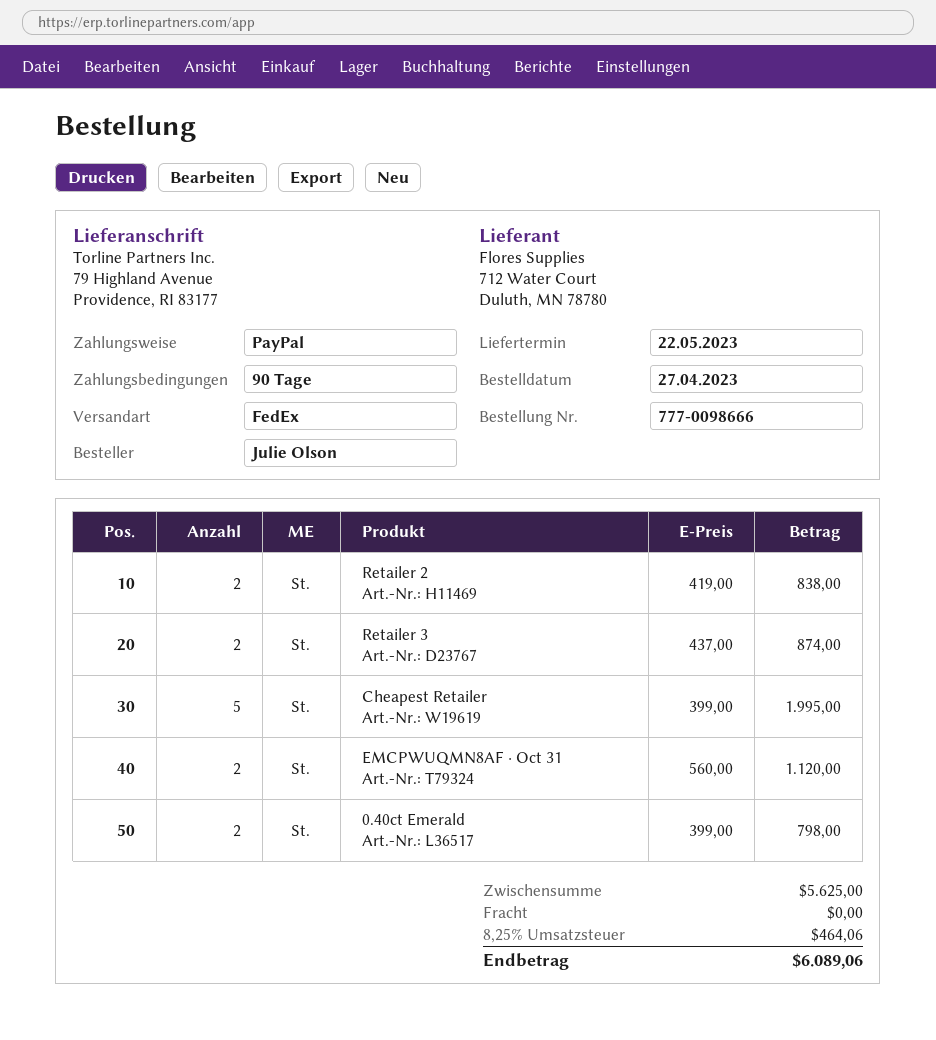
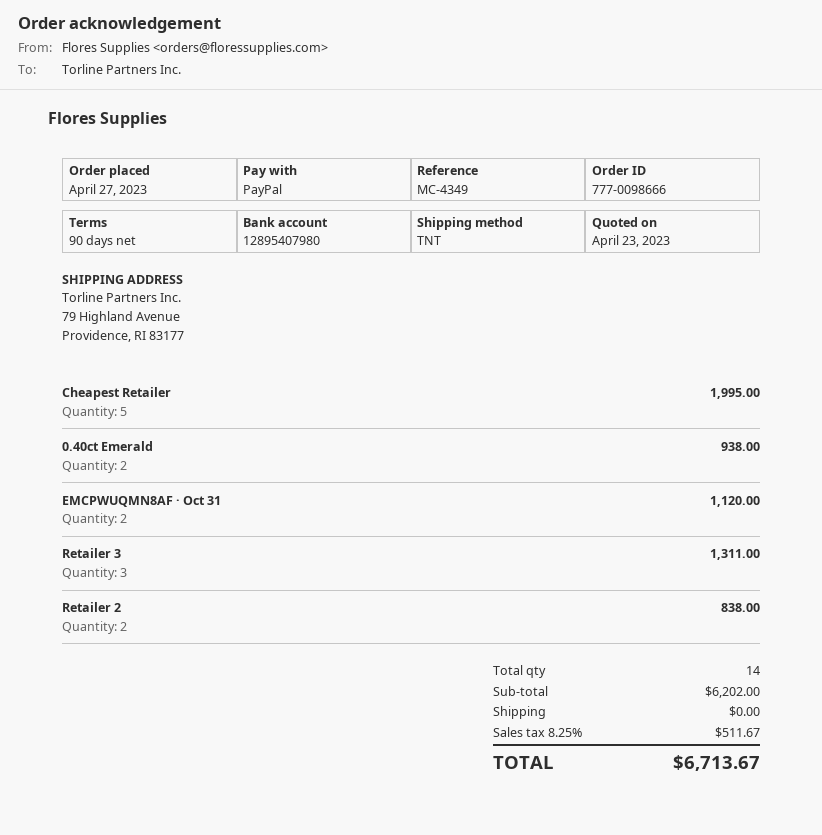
shipping method: FedEx -> TNT
Retailer 3: 2 for 874.00 -> 3 for 1311.00
0.40ct Emerald: 2 for 798.00 -> 2 for 938.00
subtotal: 5625.00 -> 6202.00
tax: 8.25% = 464.06 -> 8.25% = 511.67
total: 6089.06 -> 6713.67

